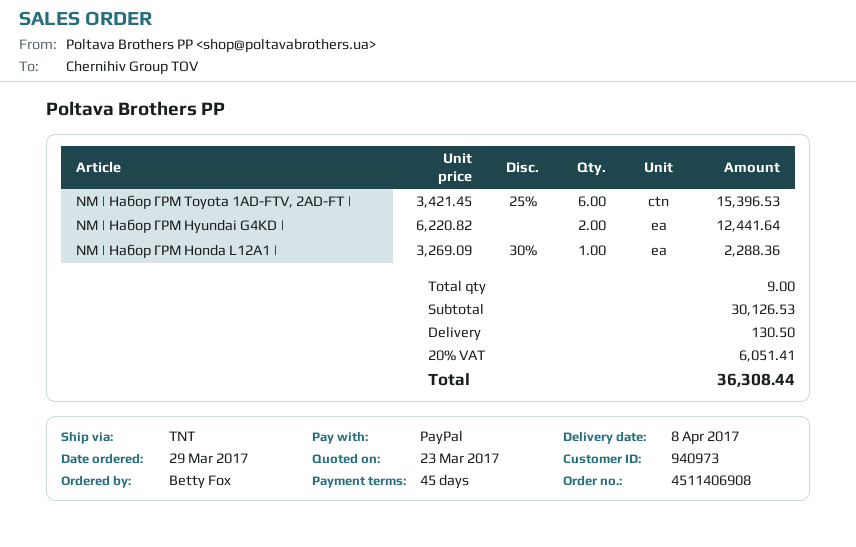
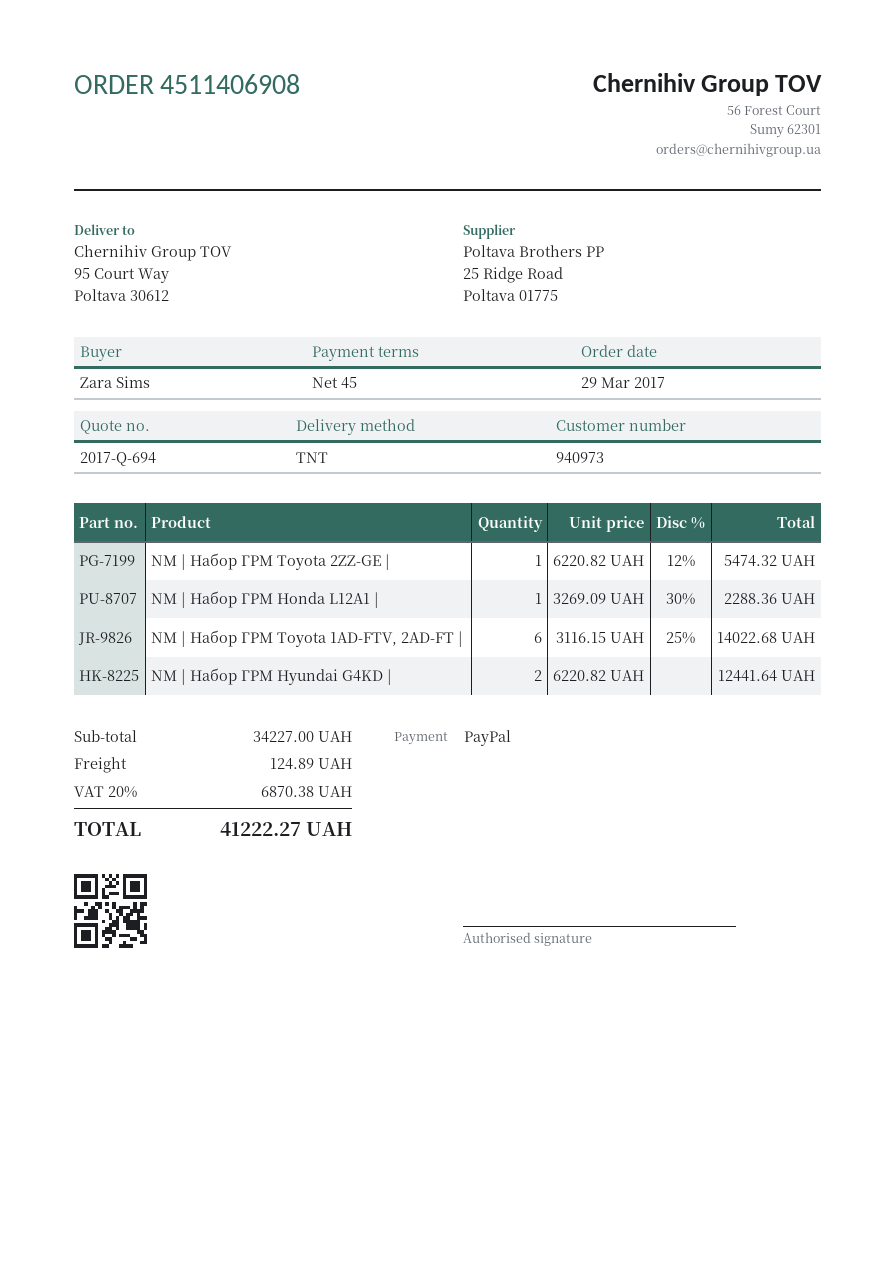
ordered by: Betty Fox -> Zara Sims
NM | Набор ГРМ Toyota 1AD-FTV, 2AD-FT |: 6 x 3421.45 - 25% = 15396.53 -> 6 x 3116.15 - 25% = 14022.68
NM | Набор ГРМ Toyota 2ZZ-GE |: none -> 1 x 6220.82 - 12% = 5474.32
subtotal: 30126.53 -> 34227.00
shipping: 130.50 -> 124.89
tax: 20% = 6051.41 -> 20% = 6870.38
total: 36308.44 -> 41222.27

